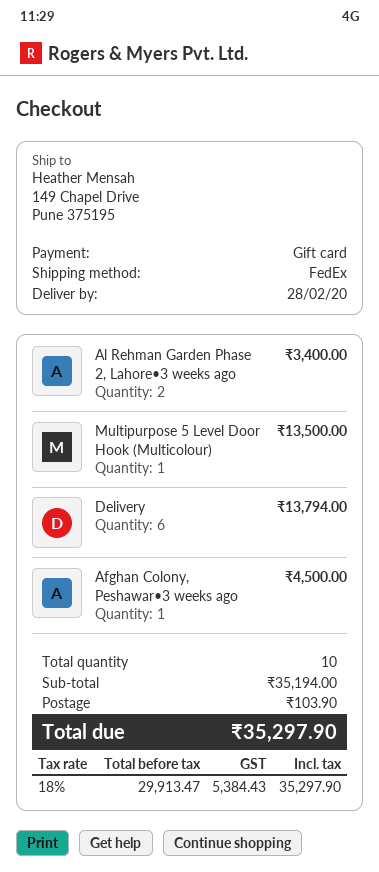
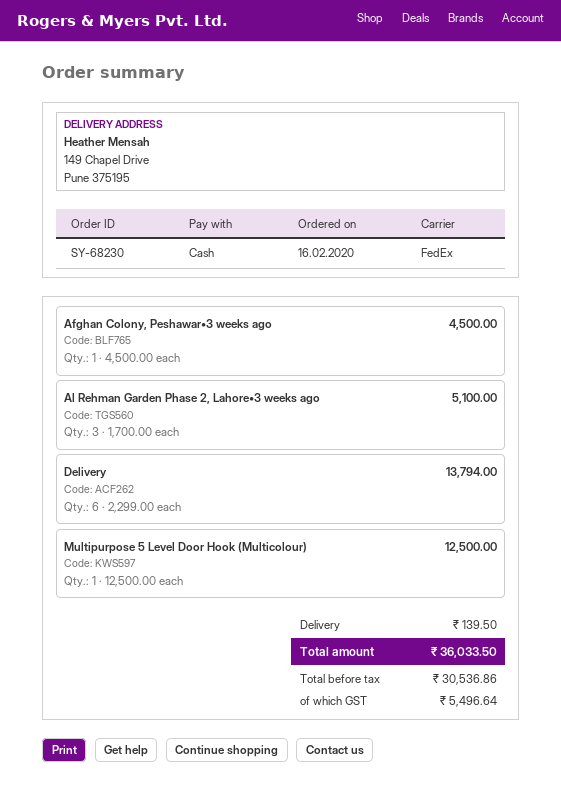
payment method: gift card -> cash
Al Rehman Garden Phase 2, Lahore•3 weeks ago: 2 for 3400.00 -> 3 for 5100.00
Multipurpose 5 Level Door Hook (Multicolour): 1 for 13500.00 -> 1 for 12500.00
shipping: 103.90 -> 139.50
net: 29913.47 -> 30536.86
tax: 5384.43 -> 5496.64
total: 35297.90 -> 36033.50

